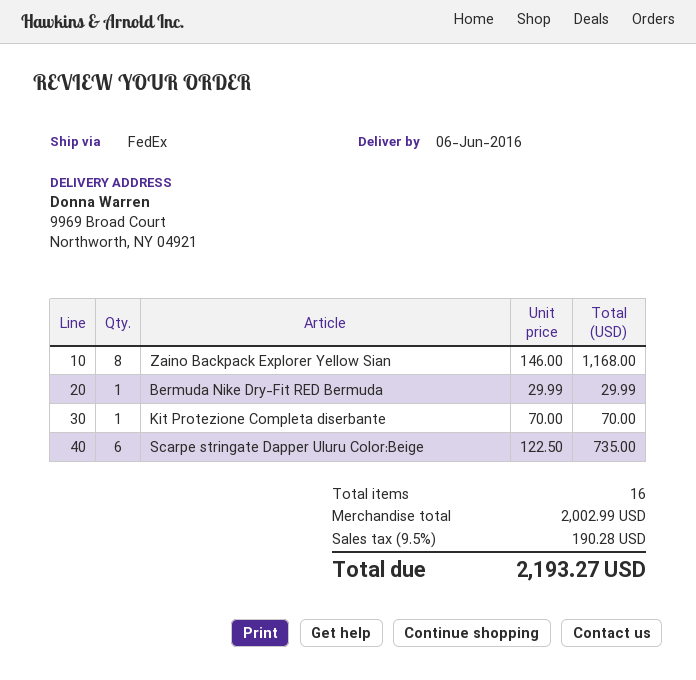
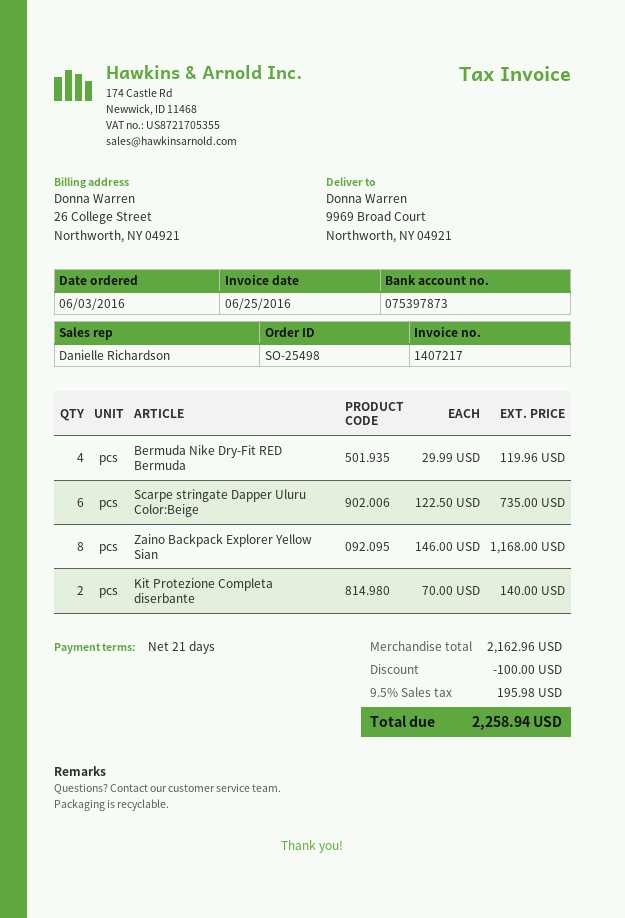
Bermuda Nike Dry-Fit RED Bermuda: 1 x 29.99 = 29.99 -> 4 x 29.99 = 119.96
Kit Protezione Completa diserbante: 1 x 70.00 = 70.00 -> 2 x 70.00 = 140.00
subtotal: 2002.99 -> 2162.96
discount: none -> 100.00
tax: 9.5% = 190.28 -> 9.5% = 195.98
total: 2193.27 -> 2258.94

